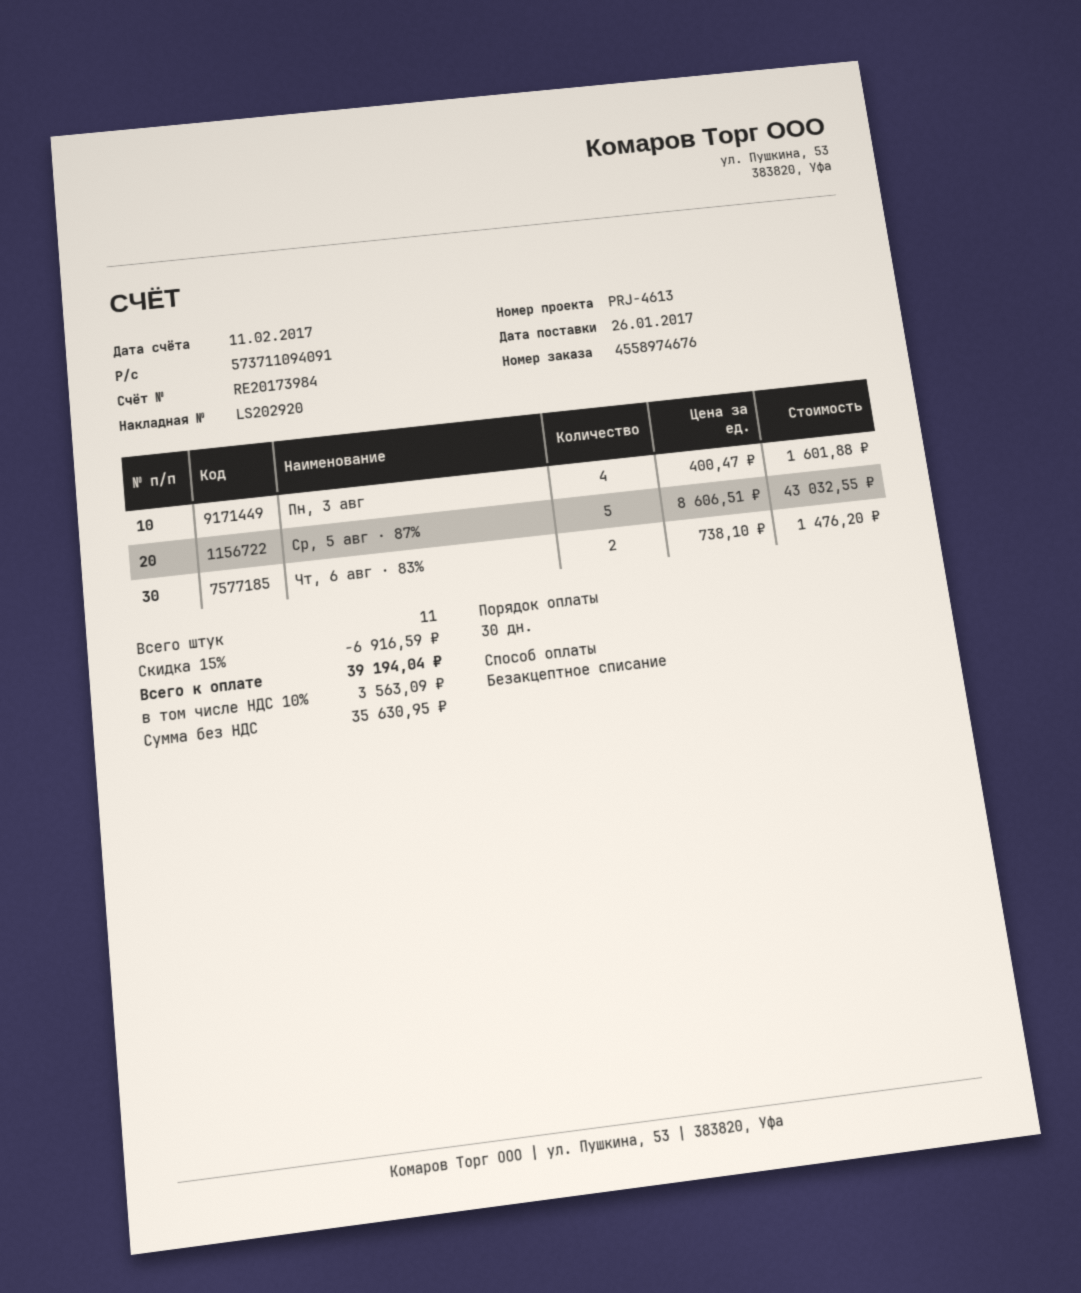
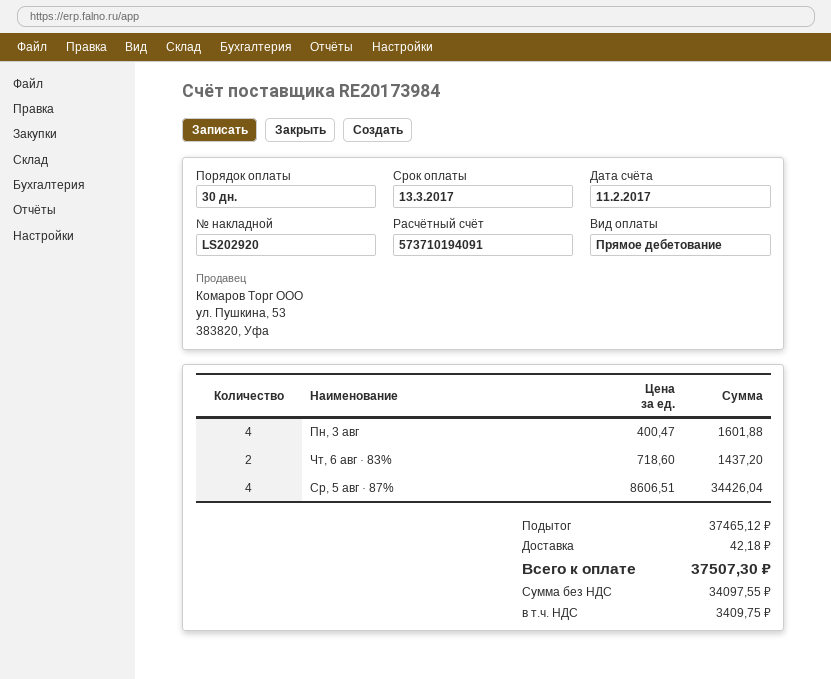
bank account: 573711094091 -> 573710194091
Ср, 5 авг · 87%: 5 x 8606.51 = 43032.55 -> 4 x 8606.51 = 34426.04
Чт, 6 авг · 83%: 2 x 738.10 = 1476.20 -> 2 x 718.60 = 1437.20
discount: 15% = 6916.59 -> none
shipping: none -> 42.18
net: 35630.95 -> 34097.55
tax: 3563.09 -> 3409.75
total: 39194.04 -> 37507.30

